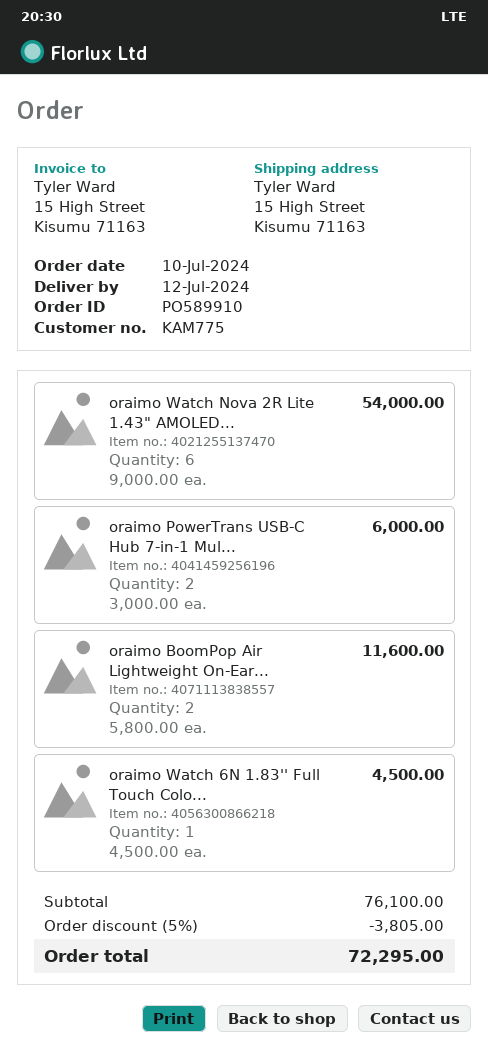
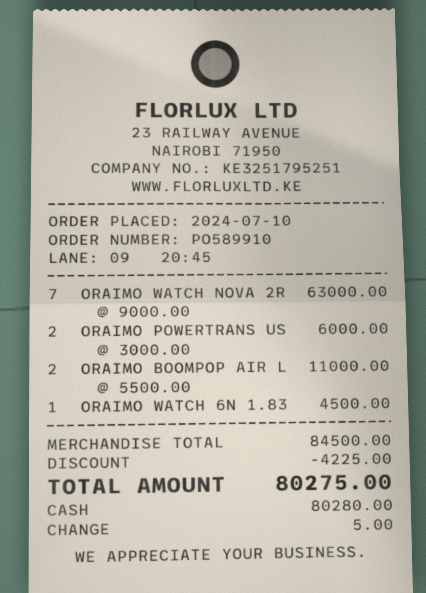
oraimo Watch Nova 2R Lite 1.43" AMOLED...: 6 x 9000.00 = 54000.00 -> 7 x 9000.00 = 63000.00
oraimo BoomPop Air Lightweight On-Ear...: 2 x 5800.00 = 11600.00 -> 2 x 5500.00 = 11000.00
subtotal: 76100.00 -> 84500.00
discount: 3805.00 -> 4225.00
total: 72295.00 -> 80275.00

